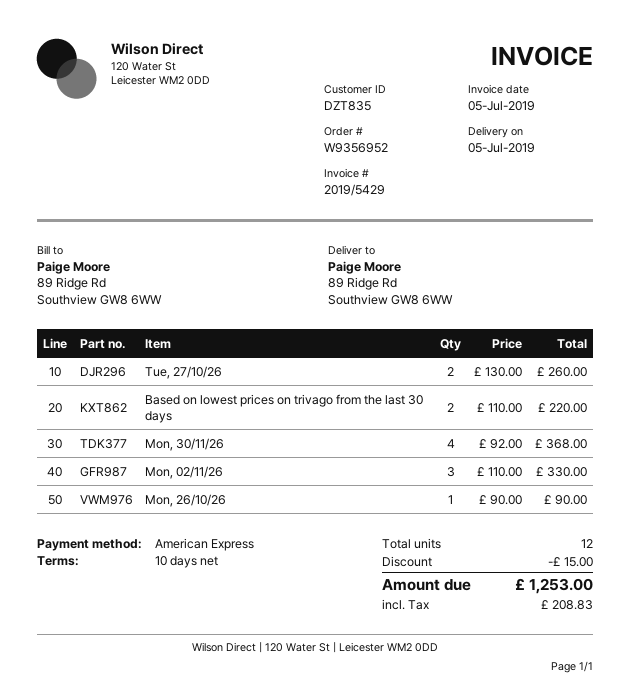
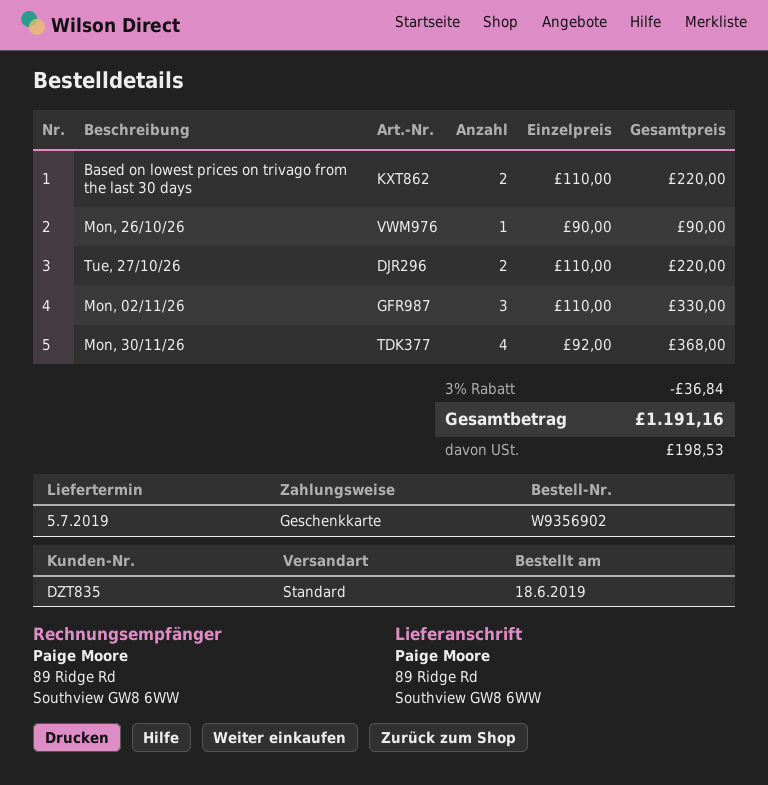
order number: W9356952 -> W9356902
payment method: American Express -> gift card
Tue, 27/10/26: 2 x 130.00 = 260.00 -> 2 x 110.00 = 220.00
discount: 15.00 -> 36.84
tax: 208.83 -> 198.53
total: 1253.00 -> 1191.16

